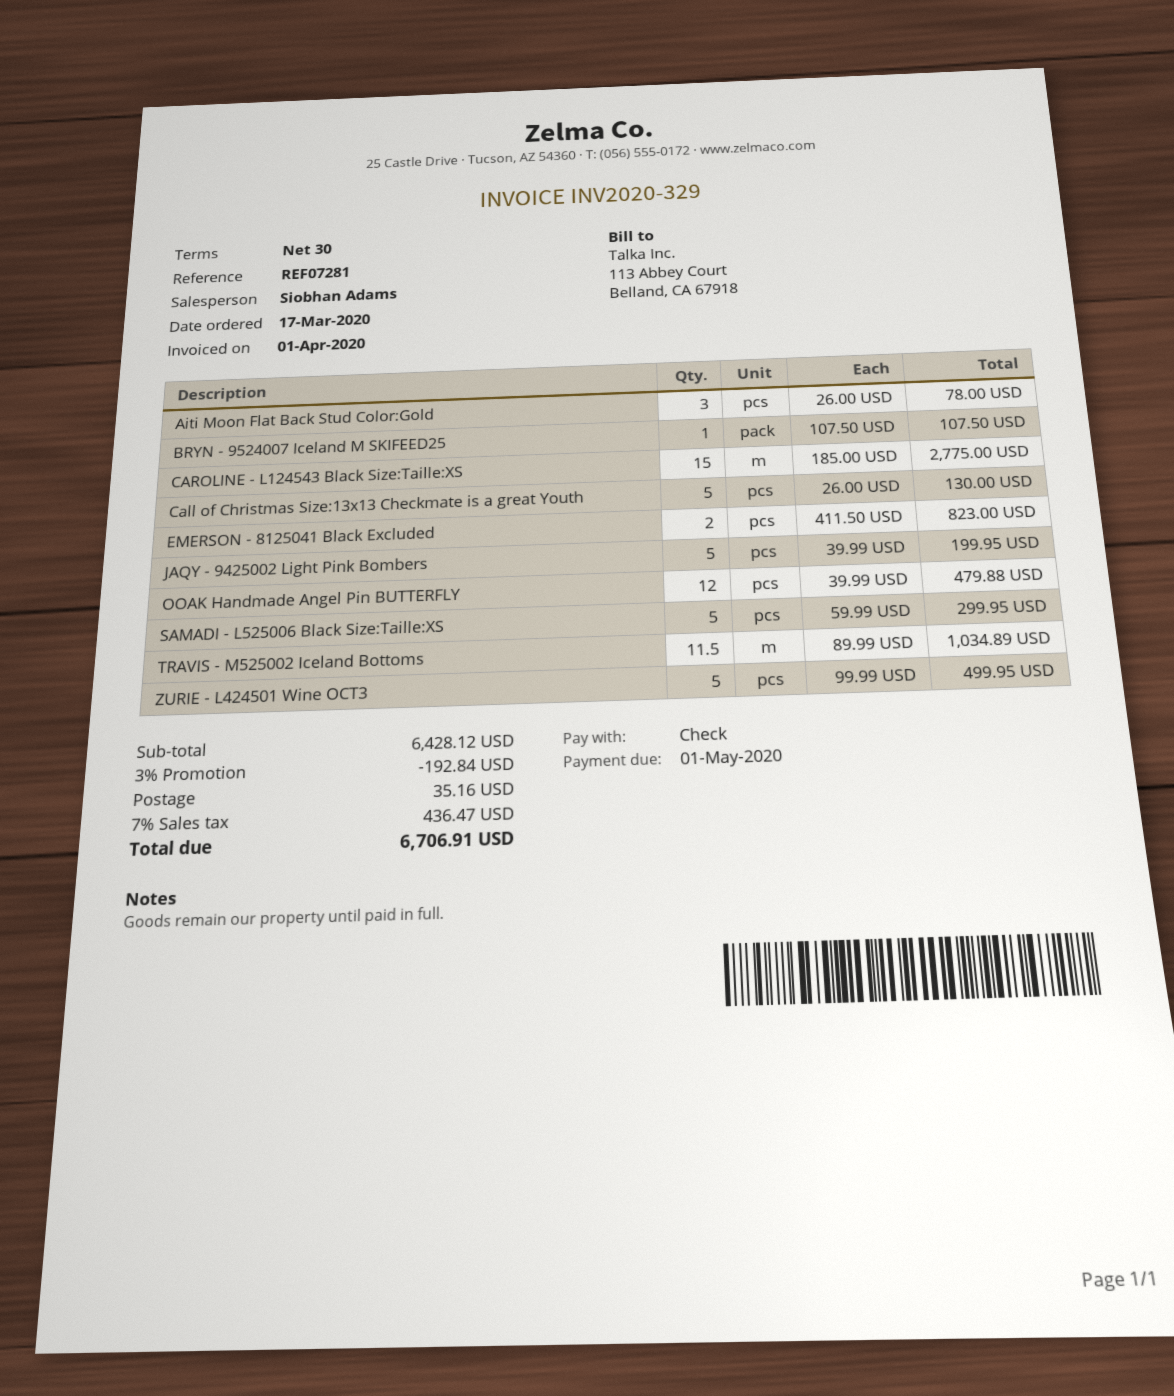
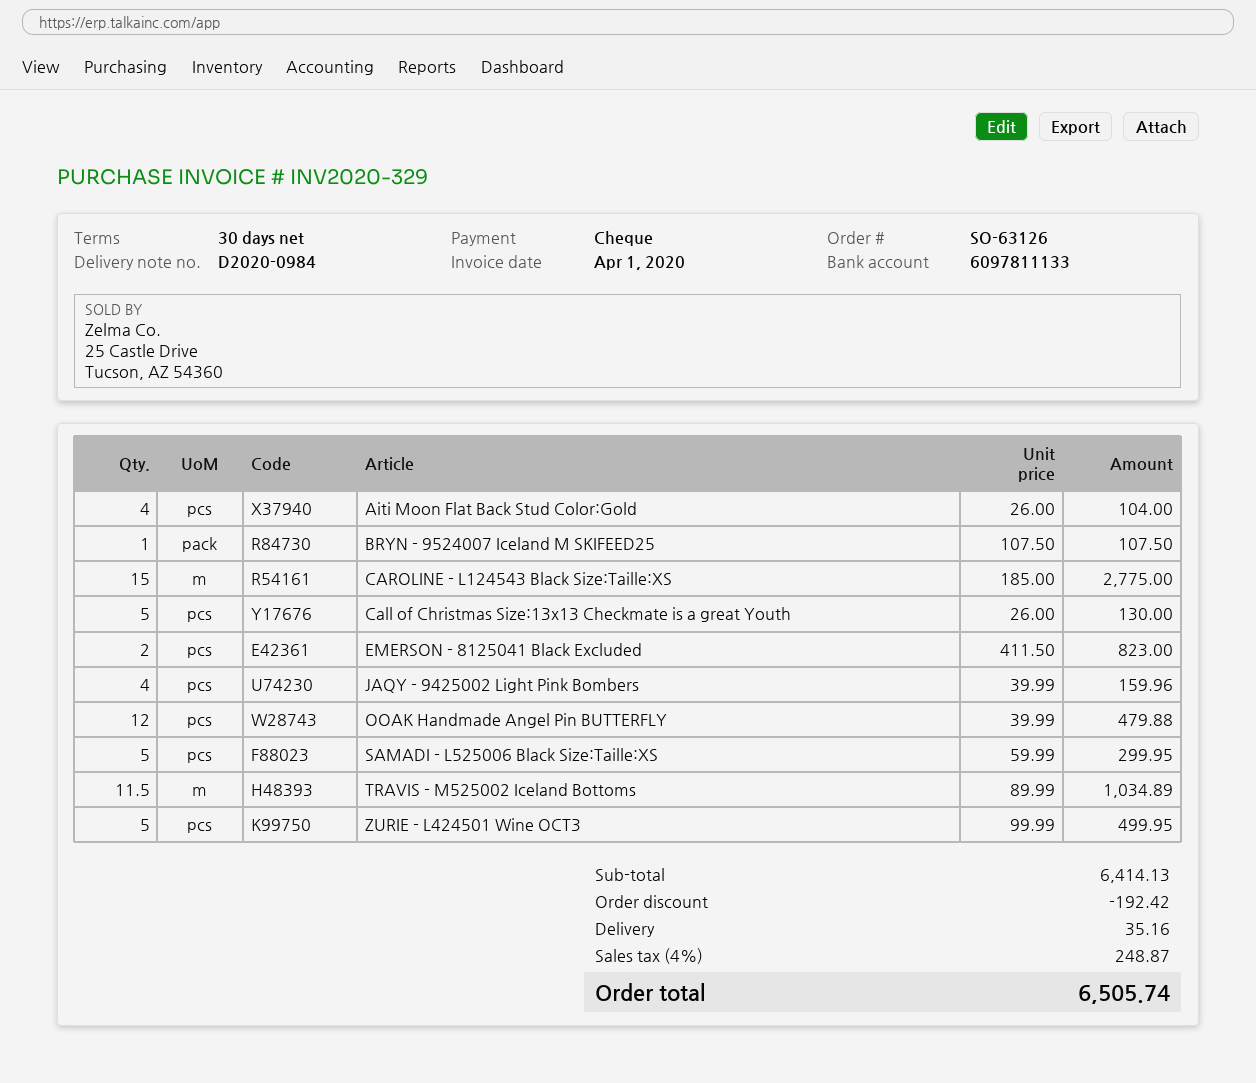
Aiti Moon Flat Back Stud Color:Gold: 3 x 26.00 = 78.00 -> 4 x 26.00 = 104.00
JAQY - 9425002 Light Pink Bombers: 5 x 39.99 = 199.95 -> 4 x 39.99 = 159.96
subtotal: 6428.12 -> 6414.13
discount: 192.84 -> 192.42
tax: 7% = 436.47 -> 4% = 248.87
total: 6706.91 -> 6505.74

